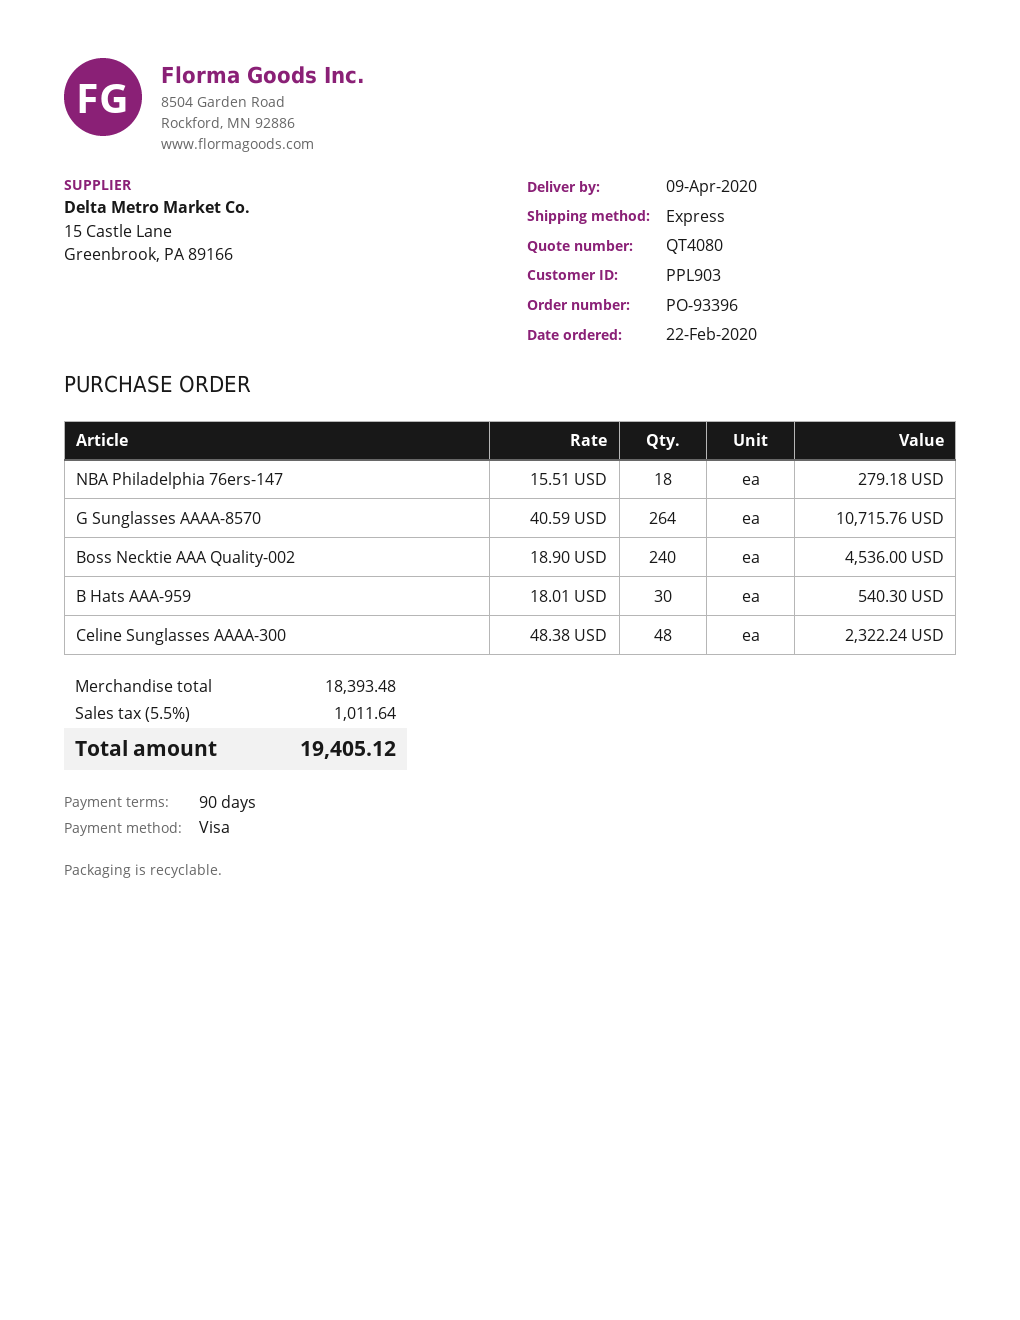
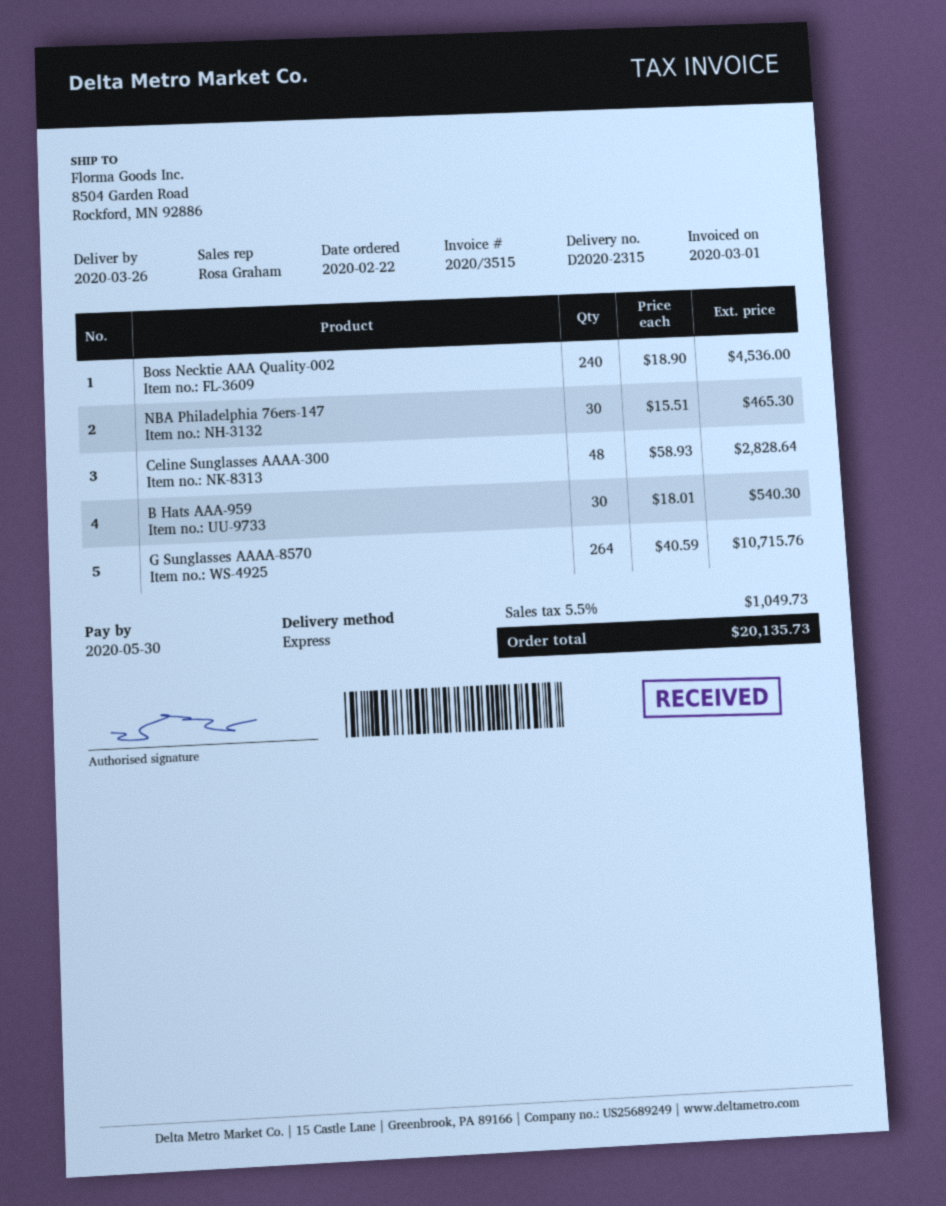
delivery date: 2020-04-09 -> 2020-03-26
NBA Philadelphia 76ers-147: 18 x 15.51 = 279.18 -> 30 x 15.51 = 465.30
Celine Sunglasses AAAA-300: 48 x 48.38 = 2322.24 -> 48 x 58.93 = 2828.64
tax: 5.5% = 1011.64 -> 5.5% = 1049.73
total: 19405.12 -> 20135.73

